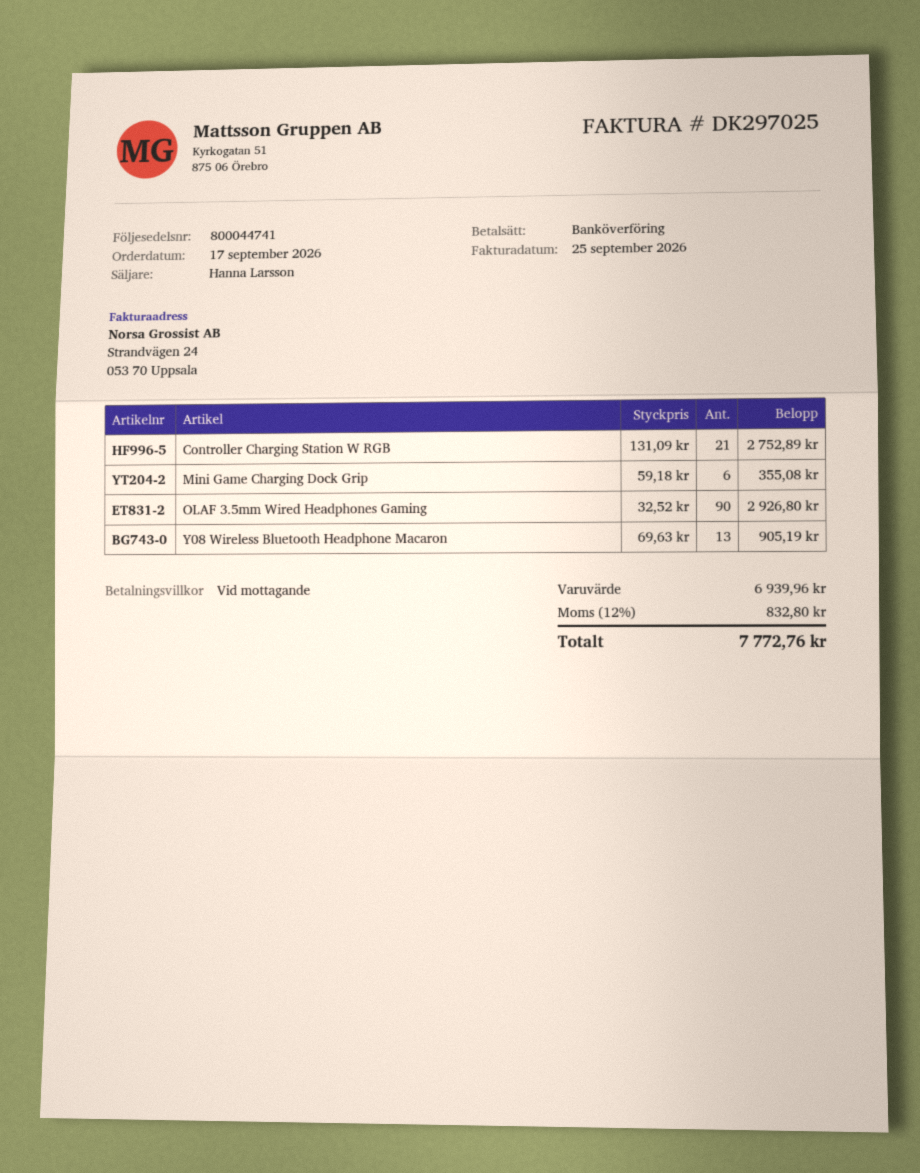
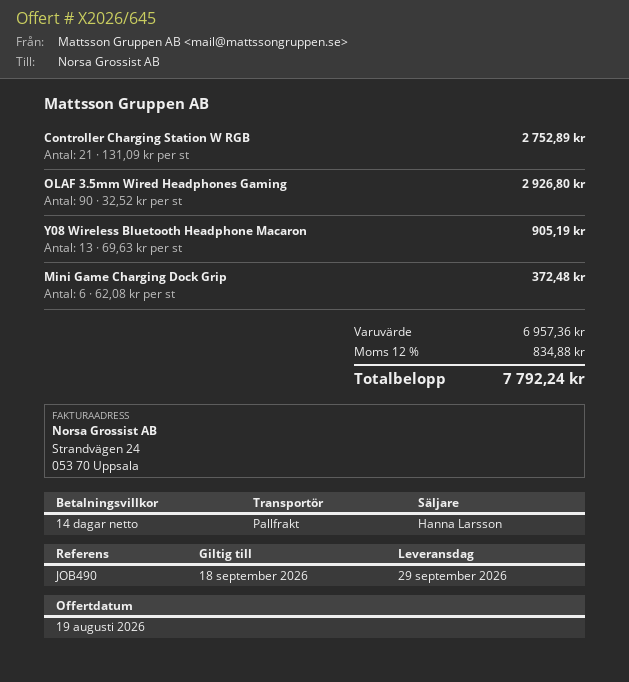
payment terms: on receipt -> 14 days
Mini Game Charging Dock Grip: 6 x 59.18 = 355.08 -> 6 x 62.08 = 372.48
subtotal: 6939.96 -> 6957.36
tax: 12% = 832.80 -> 12% = 834.88
total: 7772.76 -> 7792.24

